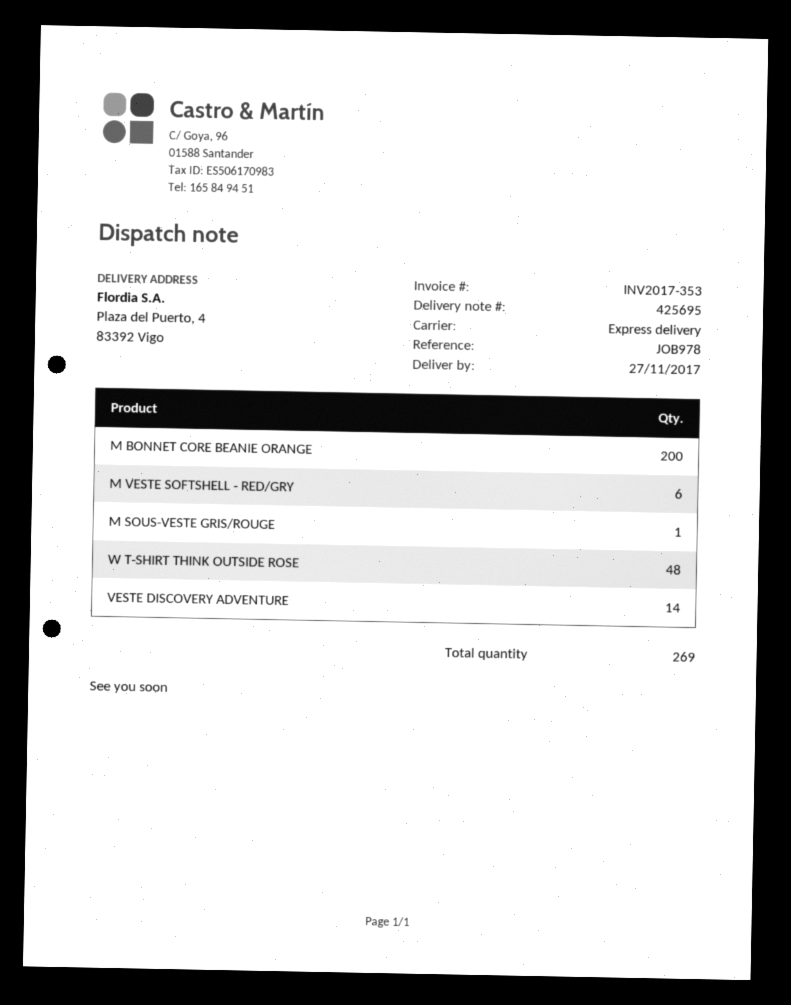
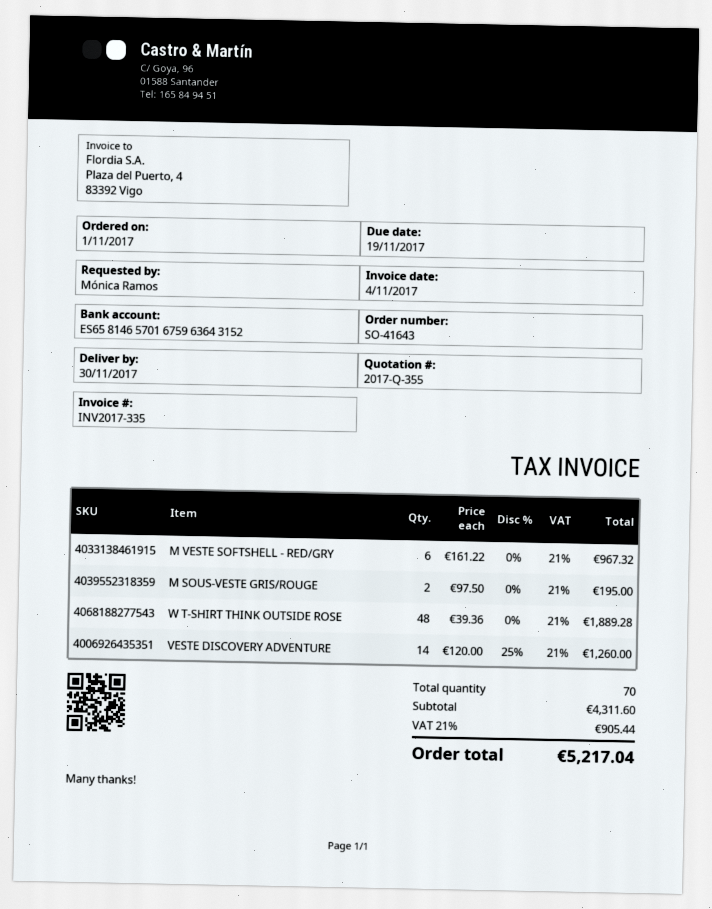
delivery date: 2017-11-27 -> 2017-11-30
invoice number: INV2017-353 -> INV2017-335
M BONNET CORE BEANIE ORANGE: 200 -> none
M SOUS-VESTE GRIS/ROUGE: 1 -> 2
total quantity: 269 -> 70

